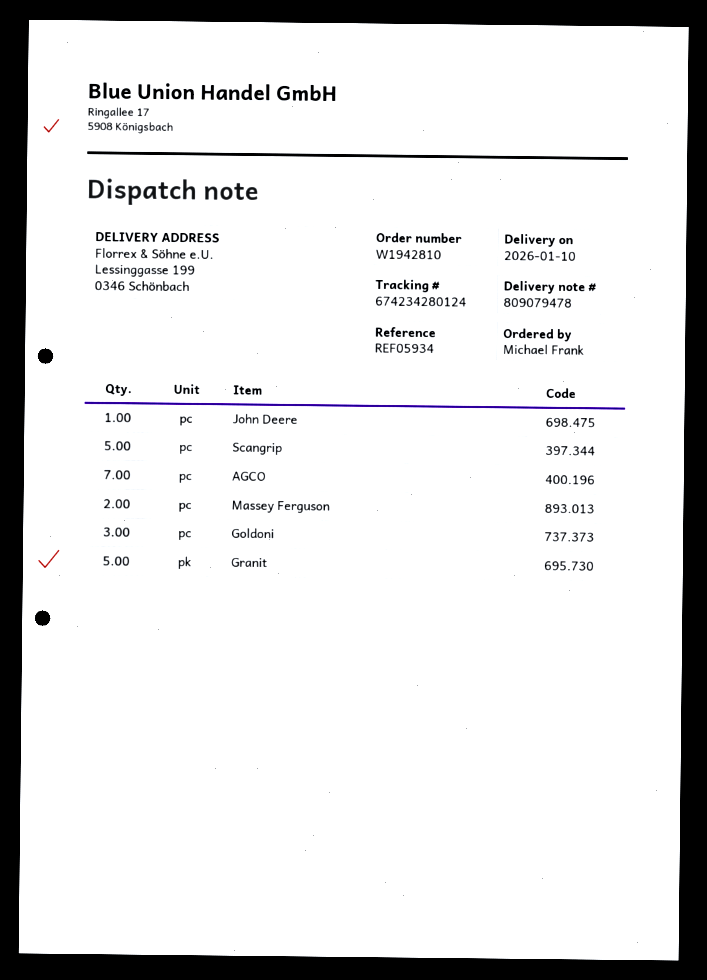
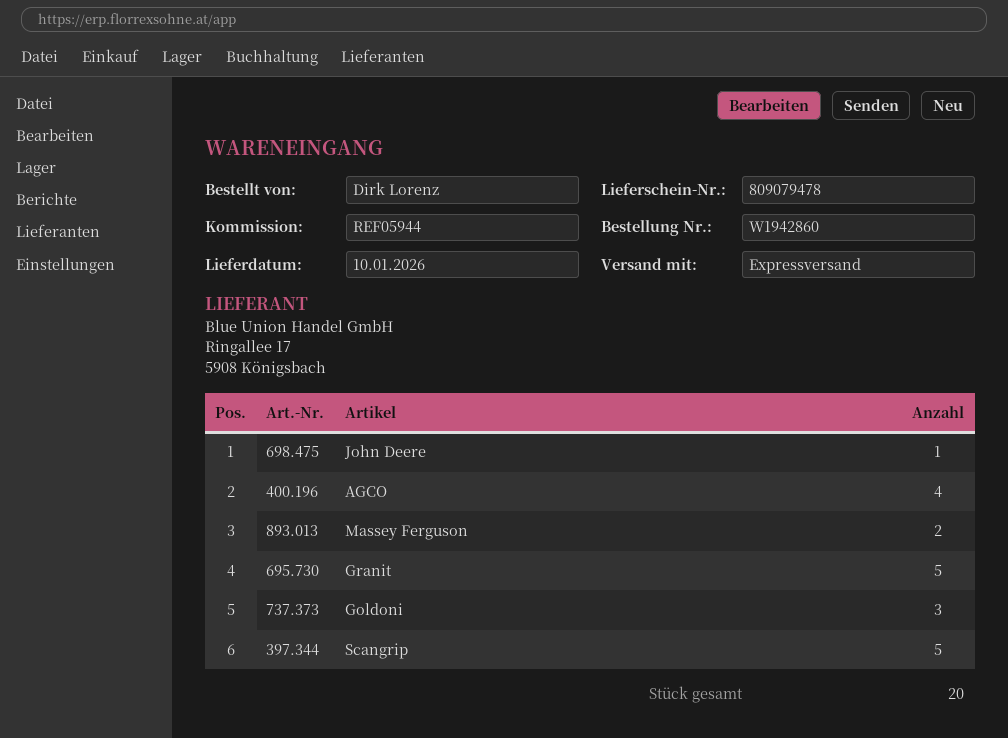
order number: W1942810 -> W1942860
reference: REF05934 -> REF05944
ordered by: Michael Frank -> Dirk Lorenz
AGCO: 7 -> 4

